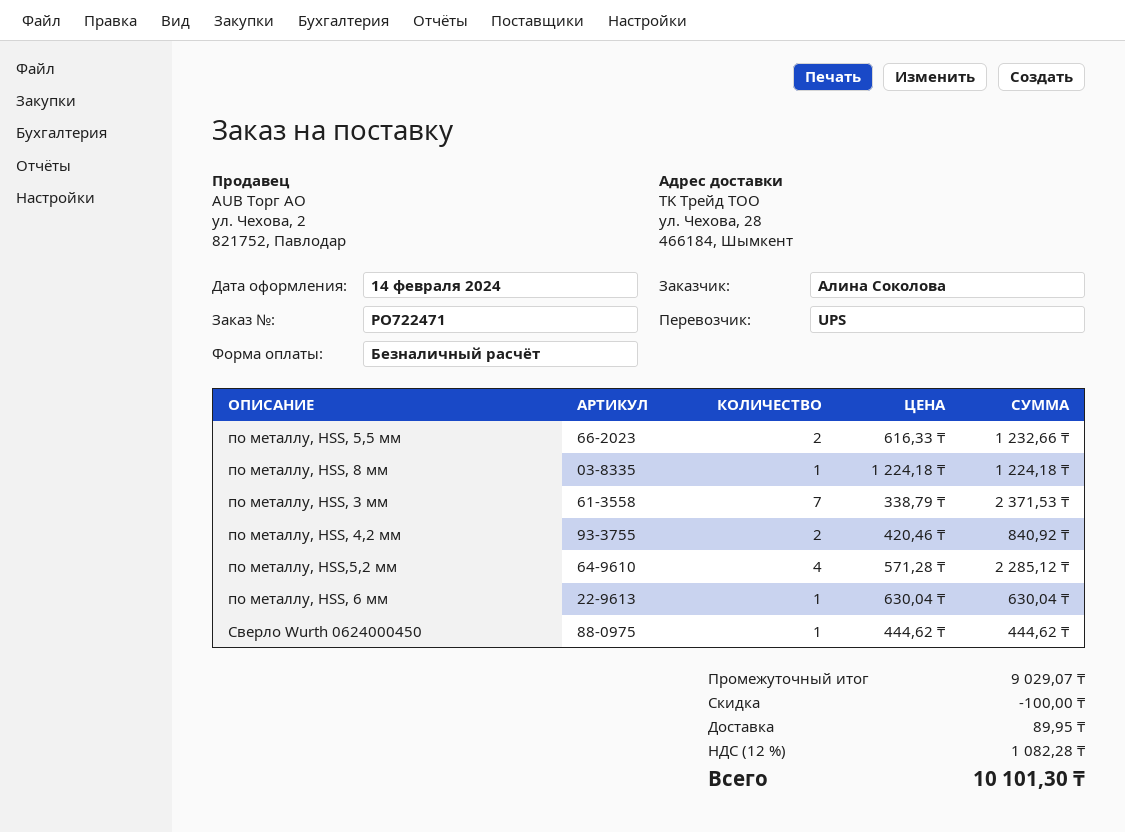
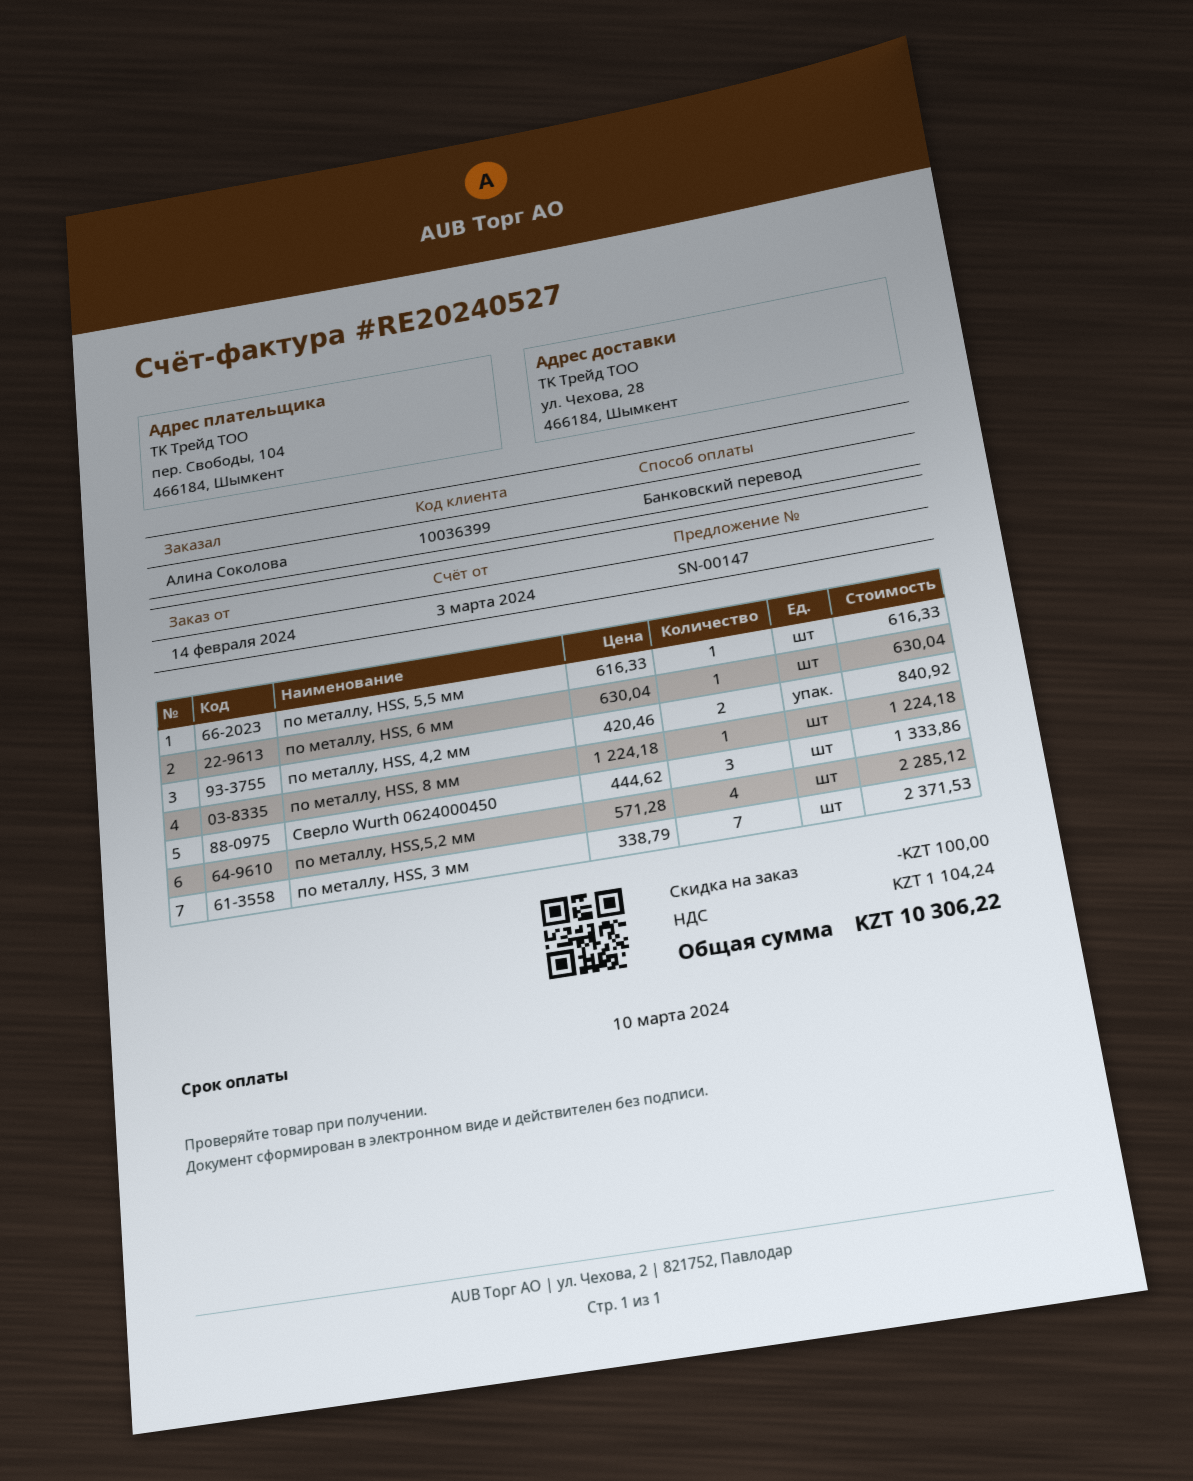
по металлу, HSS, 5,5 мм: 2 x 616.33 = 1232.66 -> 1 x 616.33 = 616.33
Сверло Wurth 0624000450: 1 x 444.62 = 444.62 -> 3 x 444.62 = 1333.86
shipping: 89.95 -> none
tax: 1082.28 -> 1104.24
total: 10101.30 -> 10306.22

